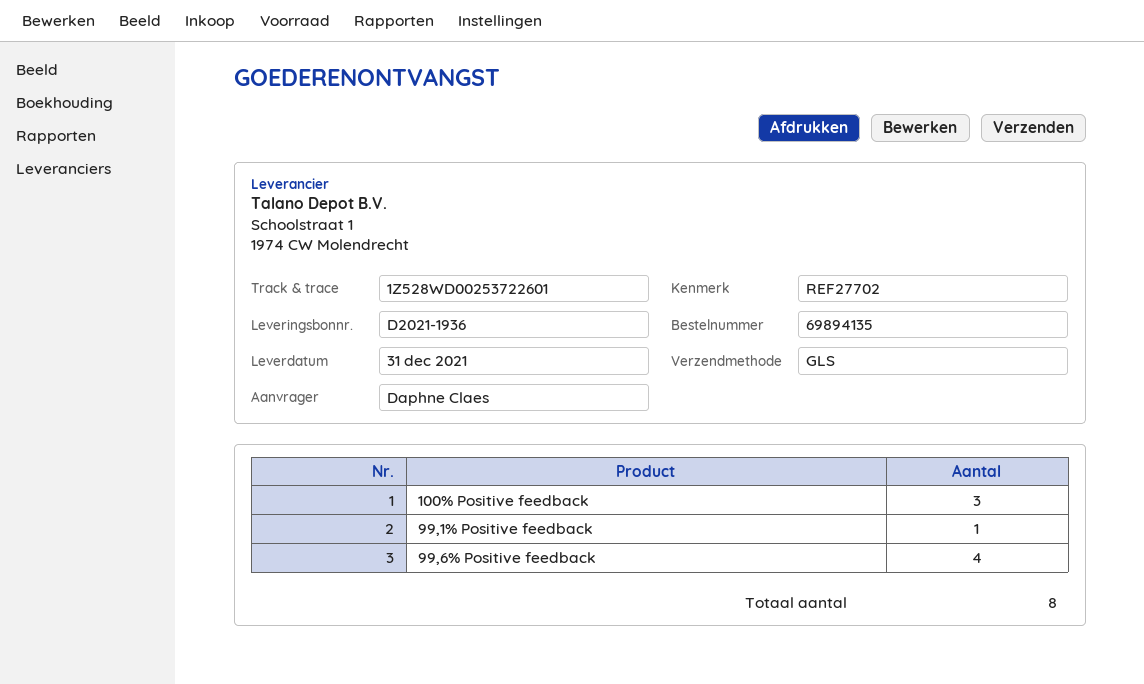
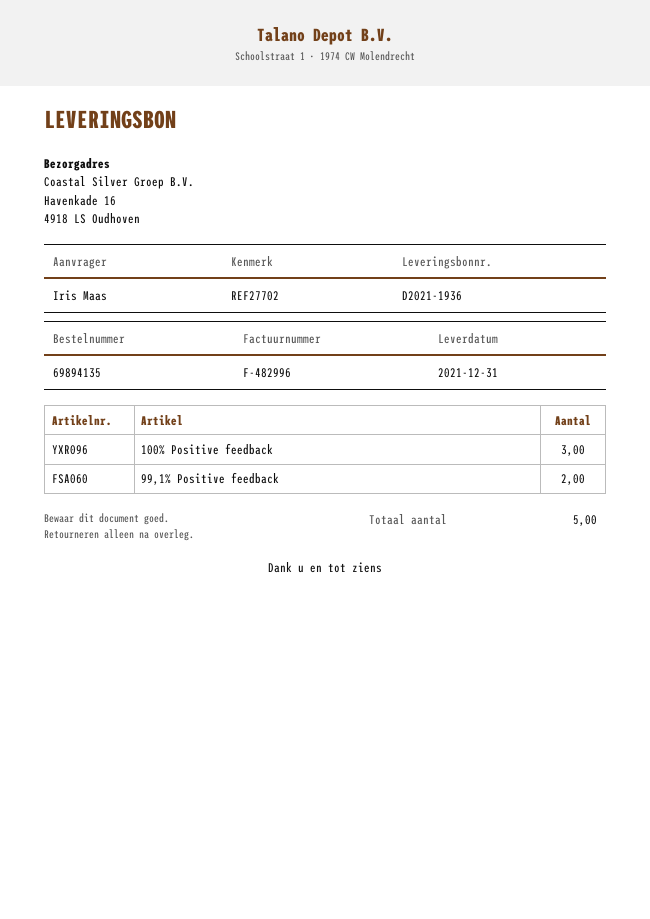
ordered by: Daphne Claes -> Iris Maas
99,1% Positive feedback: 1 -> 2
99,6% Positive feedback: 4 -> none
total quantity: 8 -> 5

